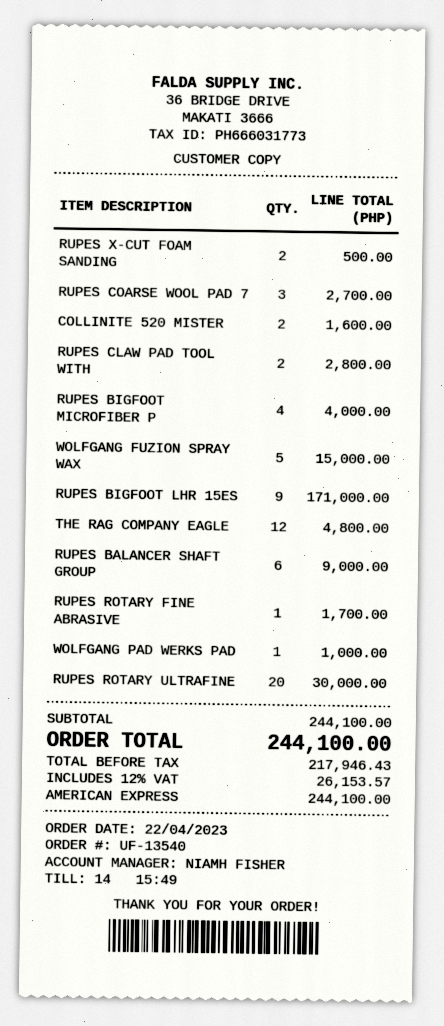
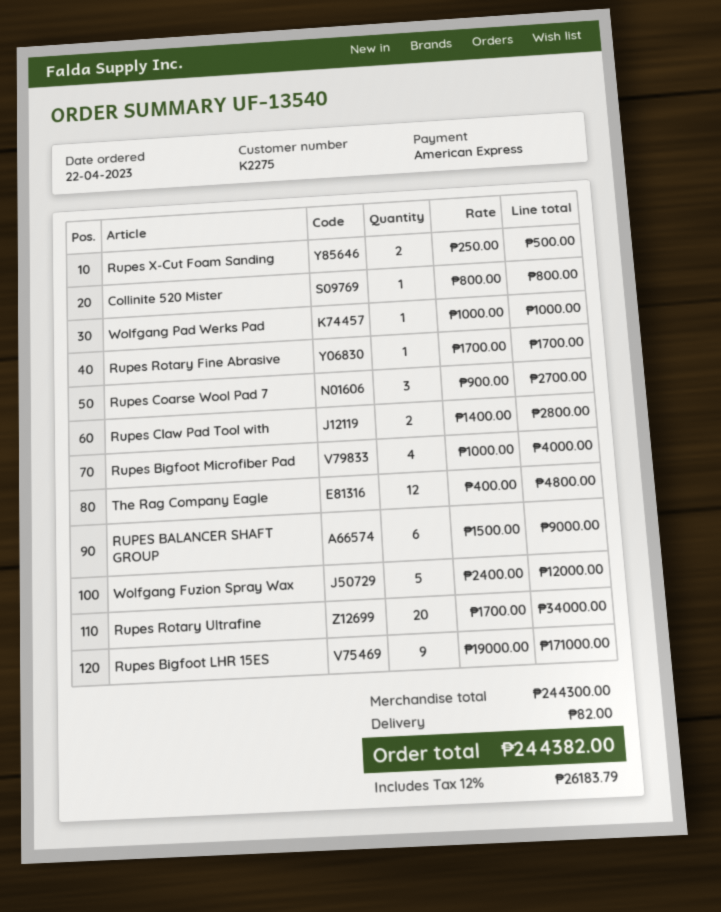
COLLINITE 520 MISTER: 2 for 1600.00 -> 1 for 800.00
WOLFGANG FUZION SPRAY WAX: 5 for 15000.00 -> 5 for 12000.00
RUPES ROTARY ULTRAFINE: 20 for 30000.00 -> 20 for 34000.00
subtotal: 244100.00 -> 244300.00
shipping: none -> 82.00
tax: 12% = 26153.57 -> 12% = 26183.79
total: 244100.00 -> 244382.00

